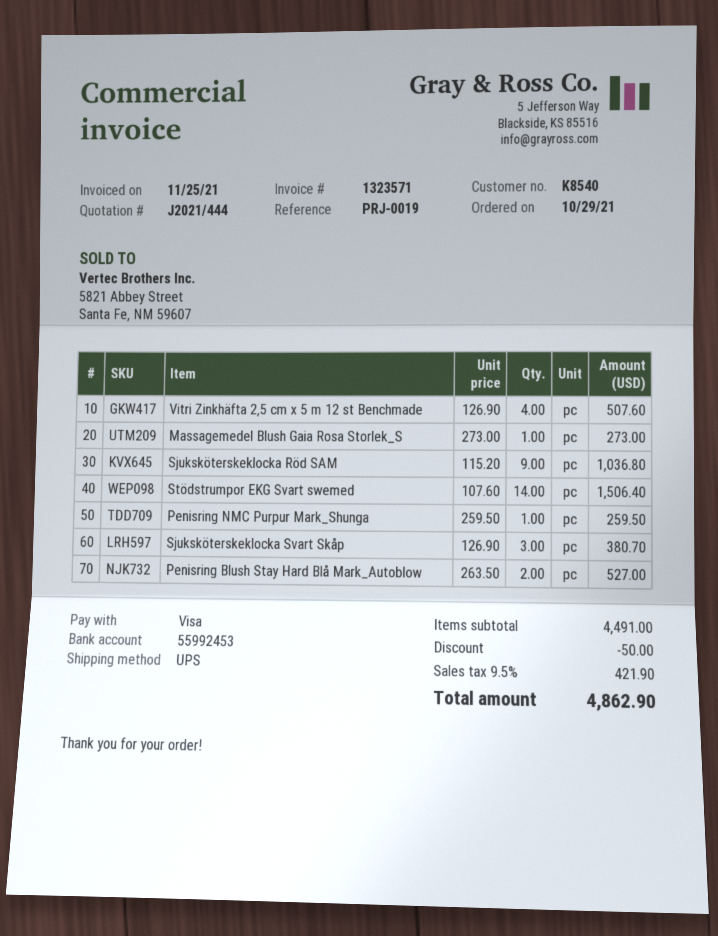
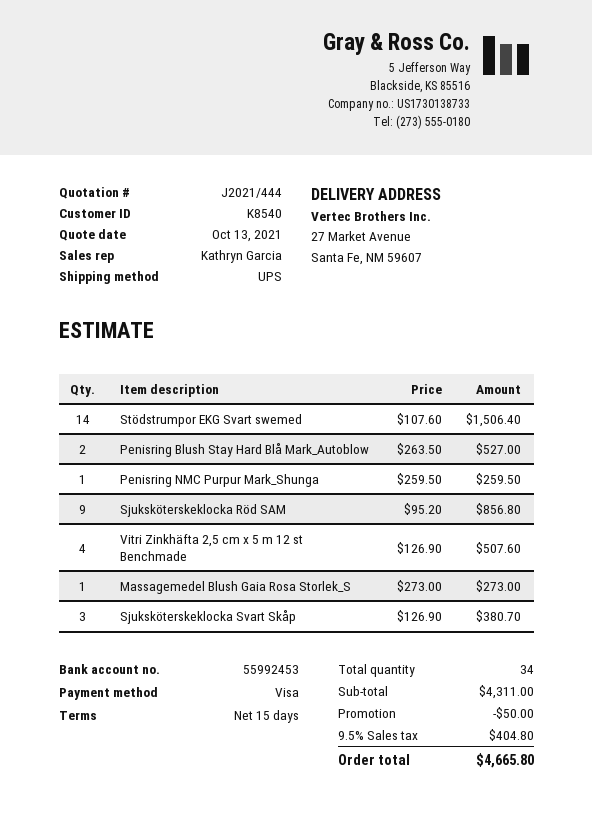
Sjuksköterskeklocka Röd SAM: 9 x 115.20 = 1036.80 -> 9 x 95.20 = 856.80
subtotal: 4491.00 -> 4311.00
tax: 9.5% = 421.90 -> 9.5% = 404.80
total: 4862.90 -> 4665.80

